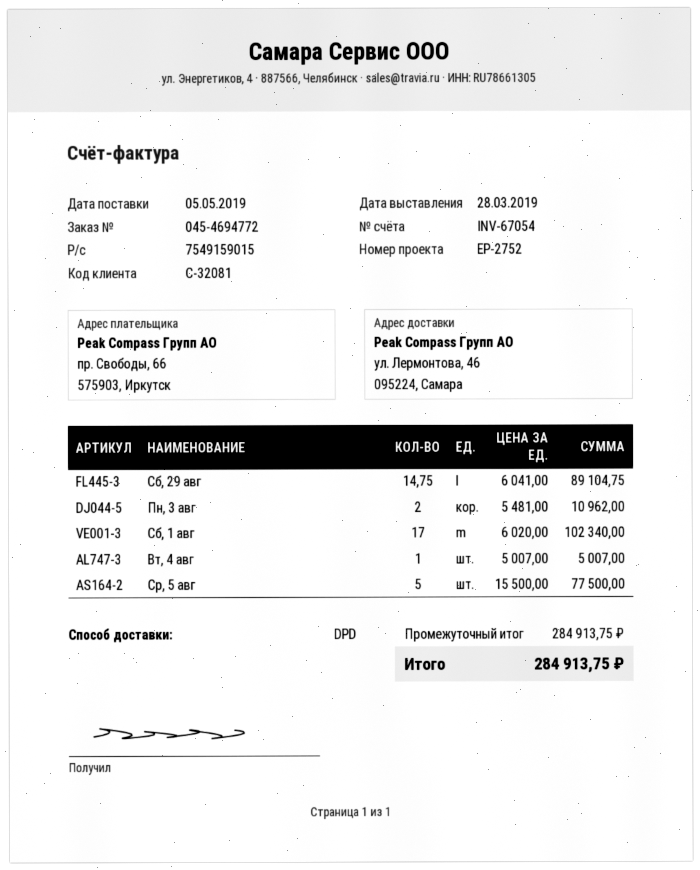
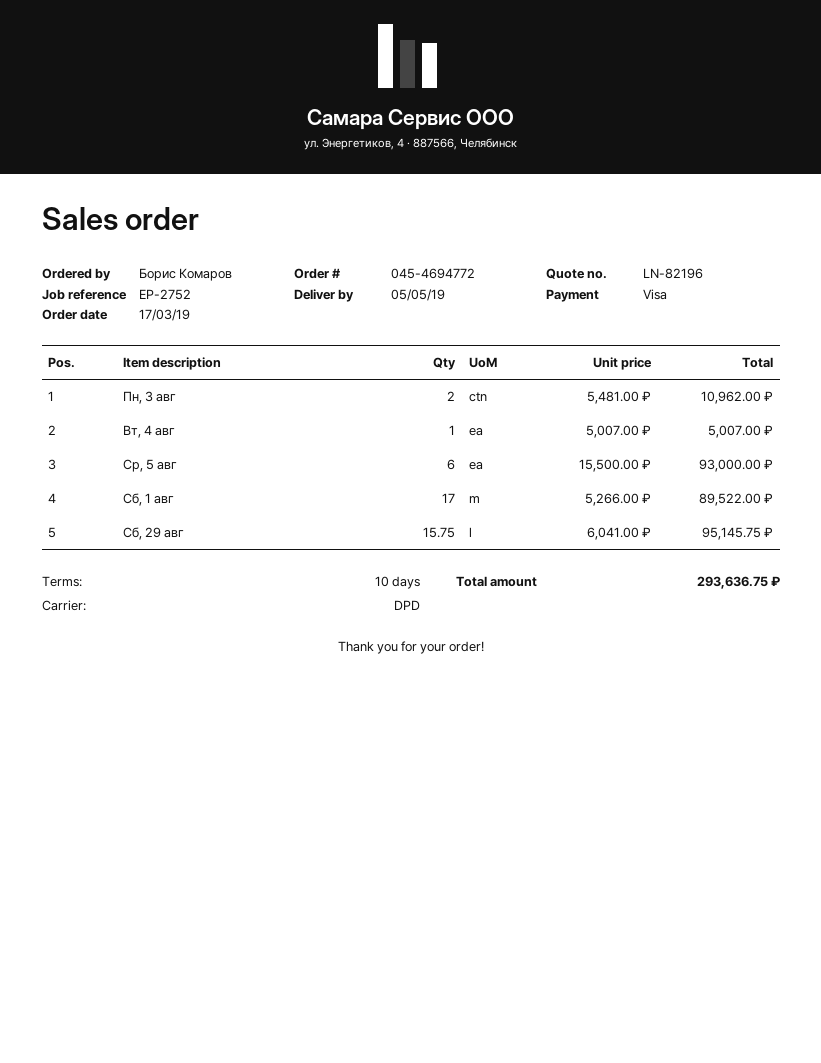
Сб, 29 авг: 14.75 x 6041.00 = 89104.75 -> 15.75 x 6041.00 = 95145.75
Сб, 1 авг: 17 x 6020.00 = 102340.00 -> 17 x 5266.00 = 89522.00
Ср, 5 авг: 5 x 15500.00 = 77500.00 -> 6 x 15500.00 = 93000.00
total: 284913.75 -> 293636.75

